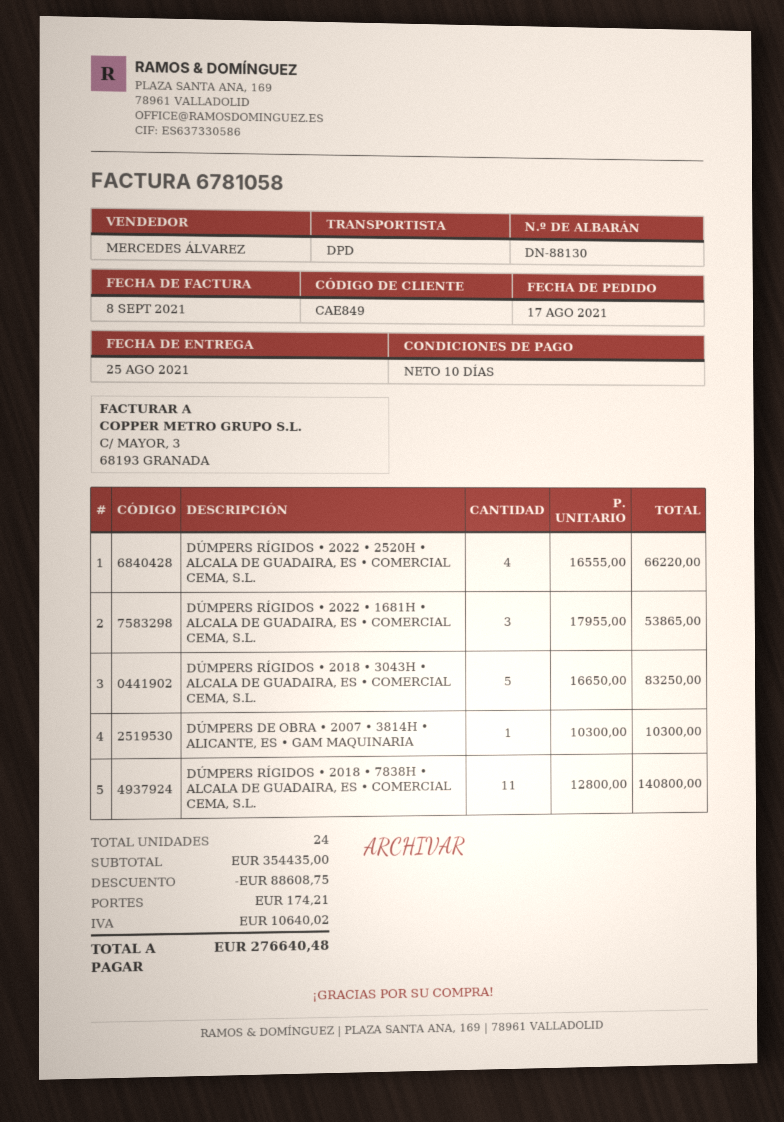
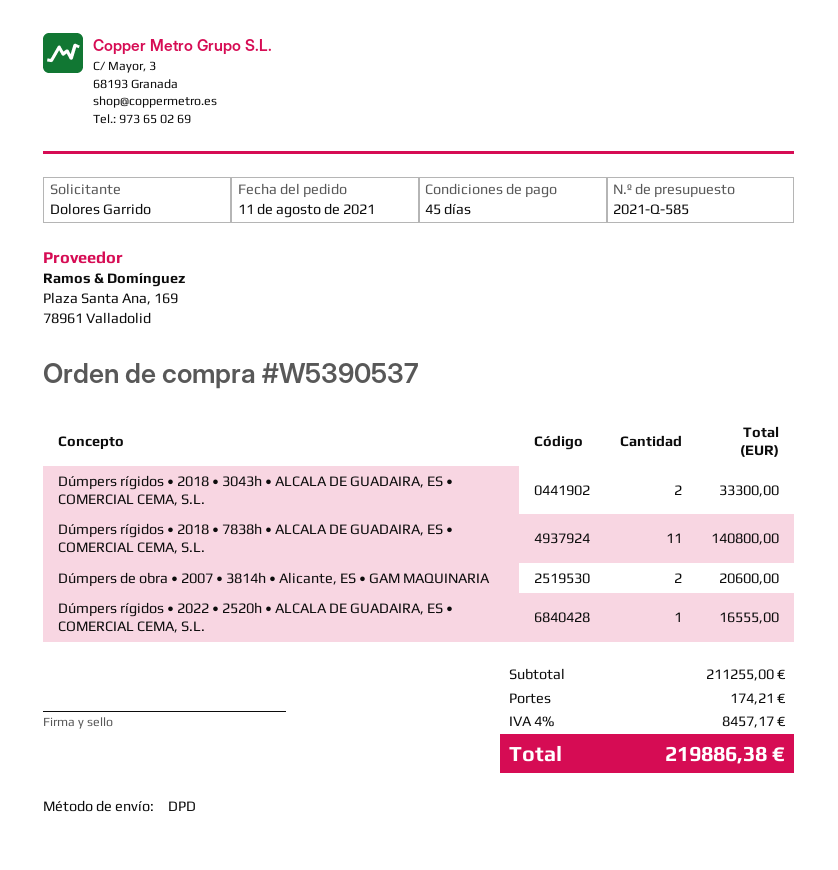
order date: 2021-08-17 -> 2021-08-11
payment terms: 10 days -> 45 days
DÚMPERS RÍGIDOS • 2022 • 2520H • ALCALA DE GUADAIRA, ES • COMERCIAL CEMA, S.L.: 4 for 66220.00 -> 1 for 16555.00
DÚMPERS RÍGIDOS • 2022 • 1681H • ALCALA DE GUADAIRA, ES • COMERCIAL CEMA, S.L.: 3 for 53865.00 -> none
DÚMPERS RÍGIDOS • 2018 • 3043H • ALCALA DE GUADAIRA, ES • COMERCIAL CEMA, S.L.: 5 for 83250.00 -> 2 for 33300.00
DÚMPERS DE OBRA • 2007 • 3814H • ALICANTE, ES • GAM MAQUINARIA: 1 for 10300.00 -> 2 for 20600.00
subtotal: 354435.00 -> 211255.00
discount: 88608.75 -> none
tax: 10640.02 -> 8457.17
total: 276640.48 -> 219886.38

